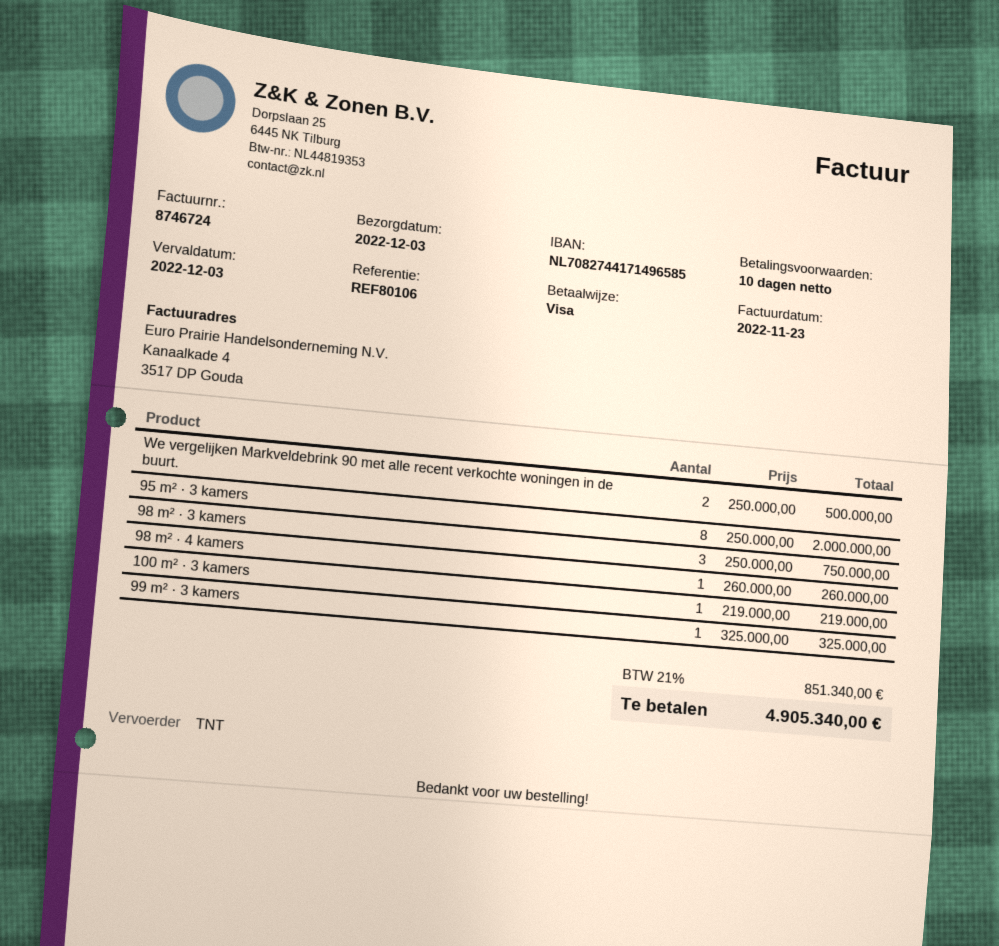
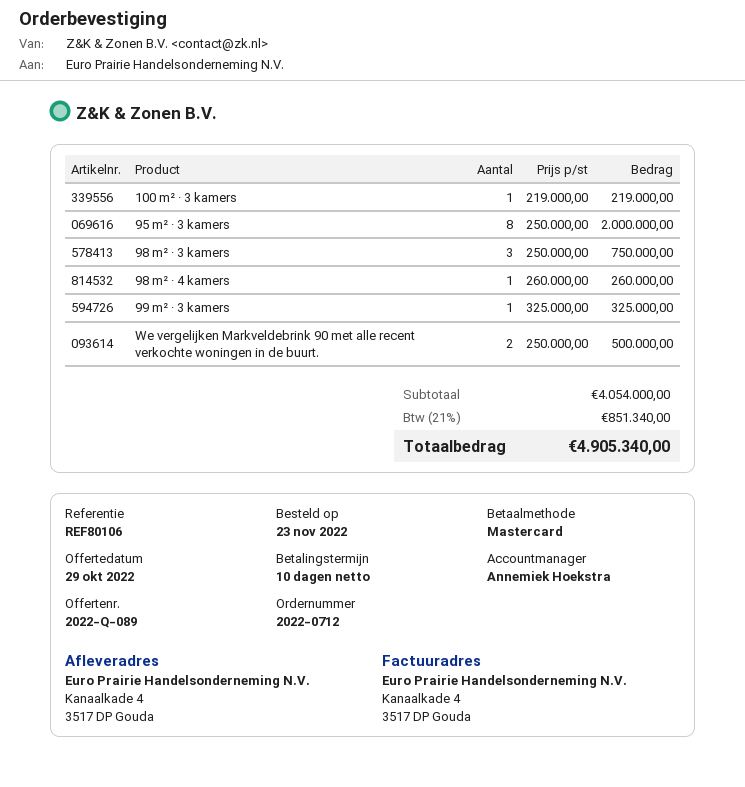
payment method: Visa -> Mastercard

